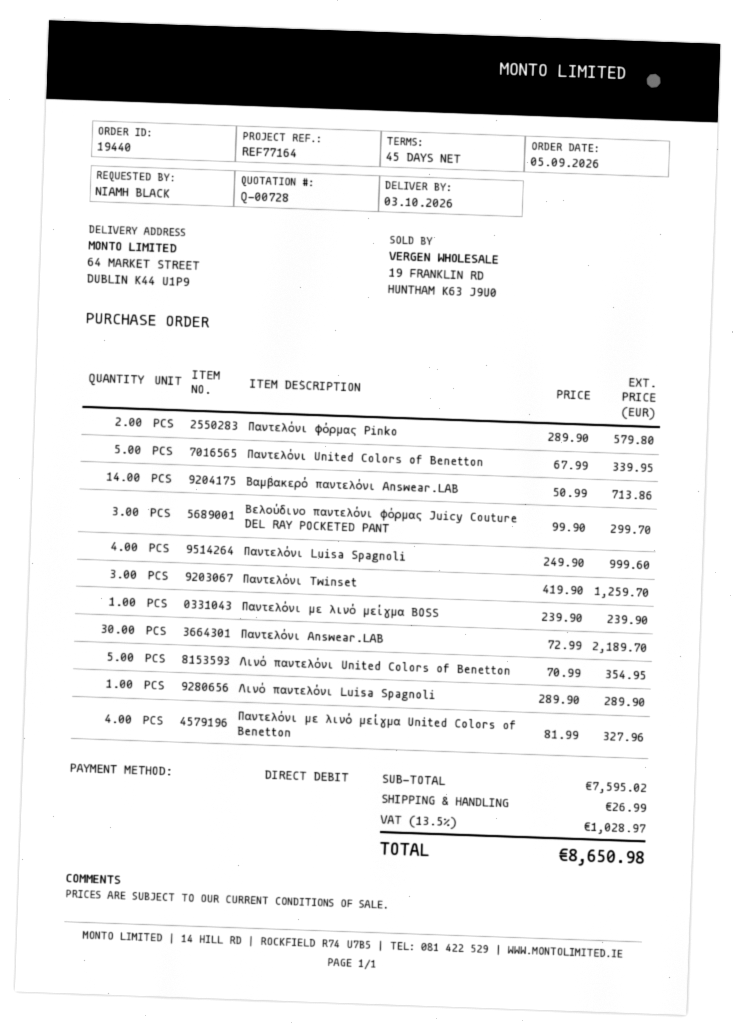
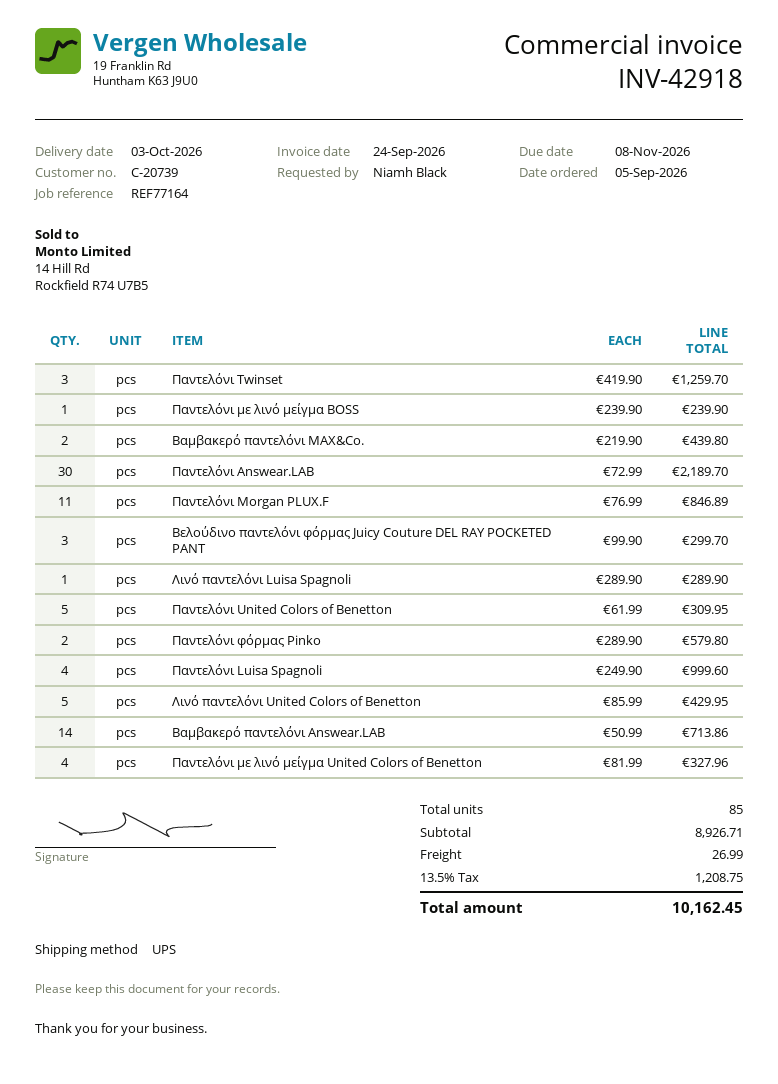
Παντελόνι United Colors of Benetton: 5 x 67.99 = 339.95 -> 5 x 61.99 = 309.95
Λινό παντελόνι United Colors of Benetton: 5 x 70.99 = 354.95 -> 5 x 85.99 = 429.95
Βαμβακερό παντελόνι MAX&Co.: none -> 2 x 219.90 = 439.80
Παντελόνι Morgan PLUX.F: none -> 11 x 76.99 = 846.89
subtotal: 7595.02 -> 8926.71
tax: 13.5% = 1028.97 -> 13.5% = 1208.75
total: 8650.98 -> 10162.45

